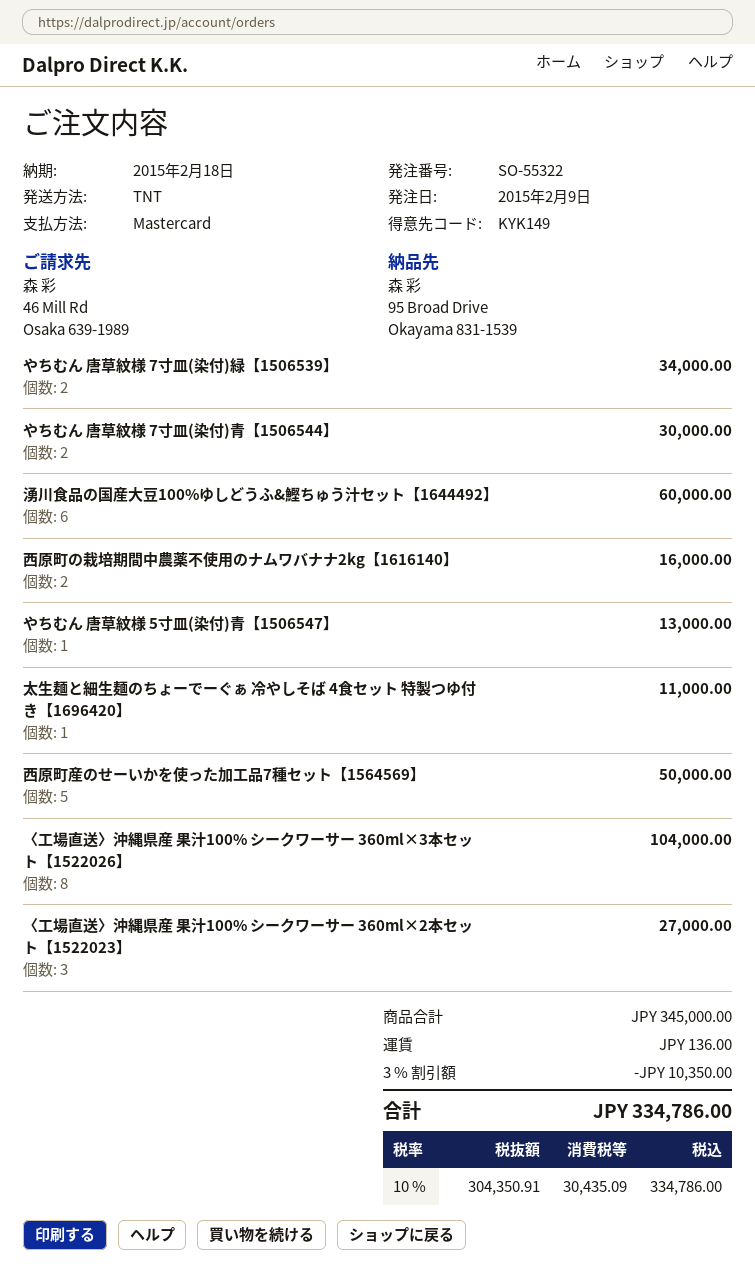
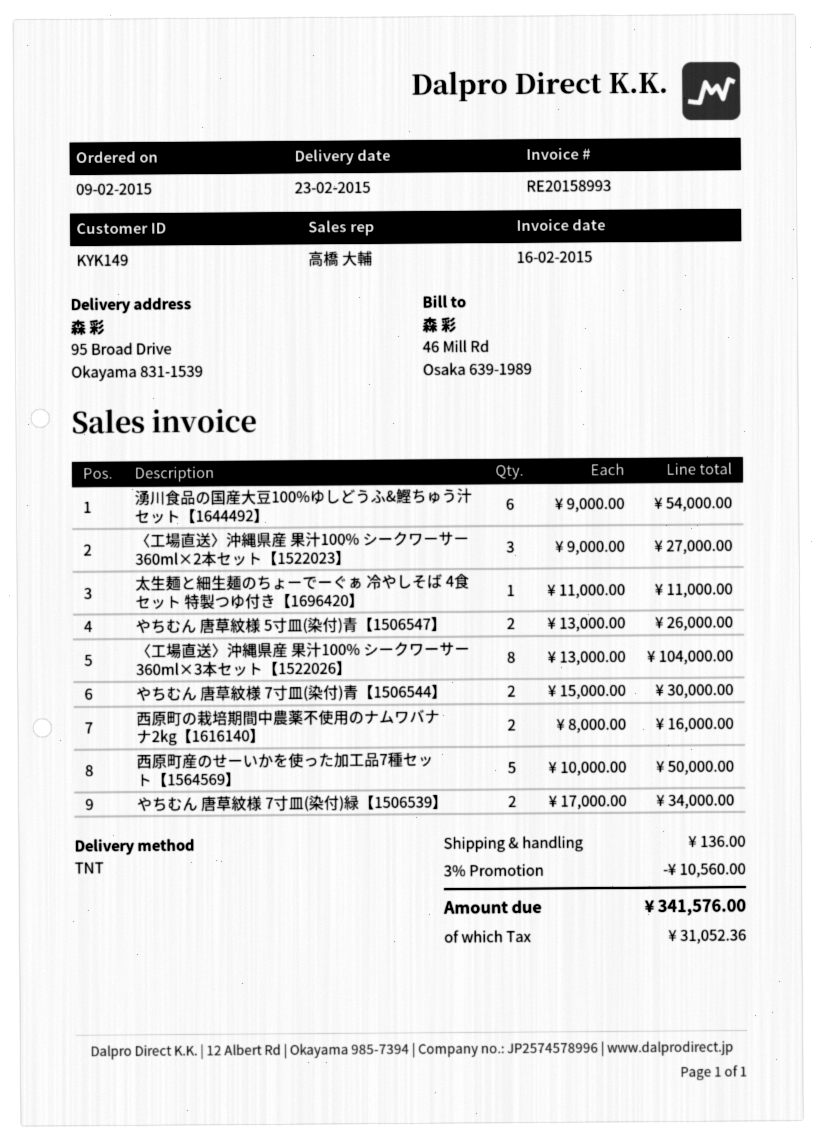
delivery date: 2015-02-18 -> 2015-02-23
湧川食品の国産大豆100%ゆしどうふ&鰹ちゅう汁セット【1644492】: 6 for 60000.00 -> 6 for 54000.00
やちむん 唐草紋様 5寸皿(染付)青【1506547】: 1 for 13000.00 -> 2 for 26000.00
discount: 3% = 10350.00 -> 3% = 10560.00
tax: 30435.09 -> 31052.36
total: 334786.00 -> 341576.00

